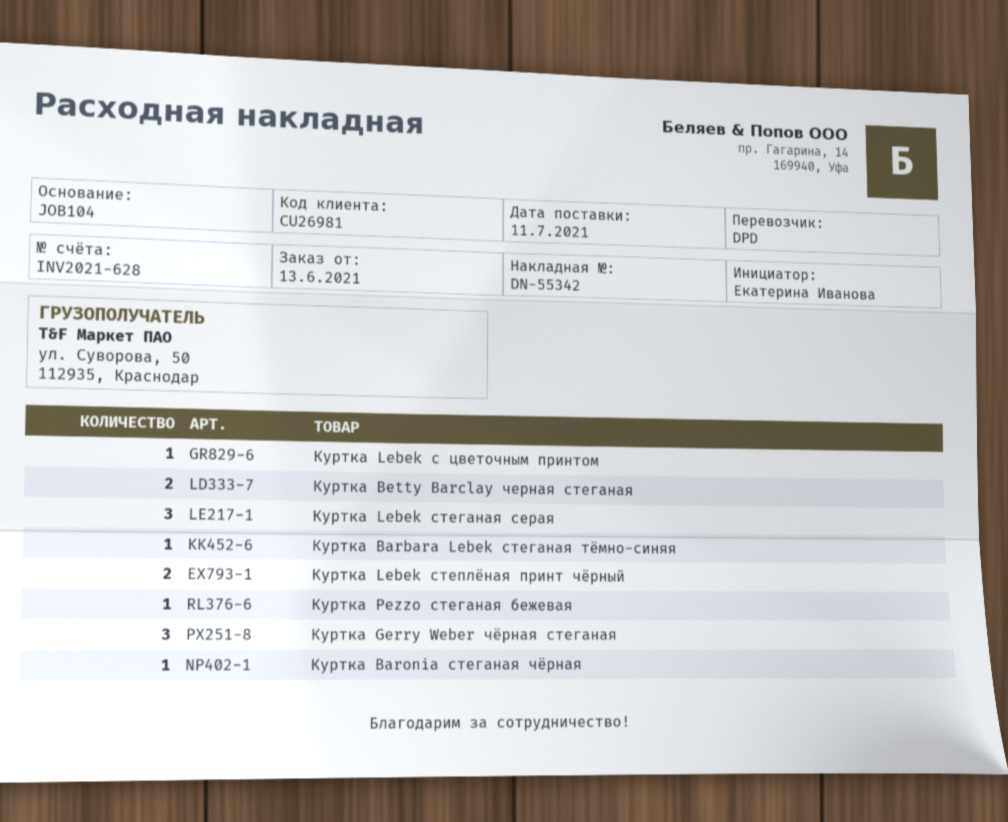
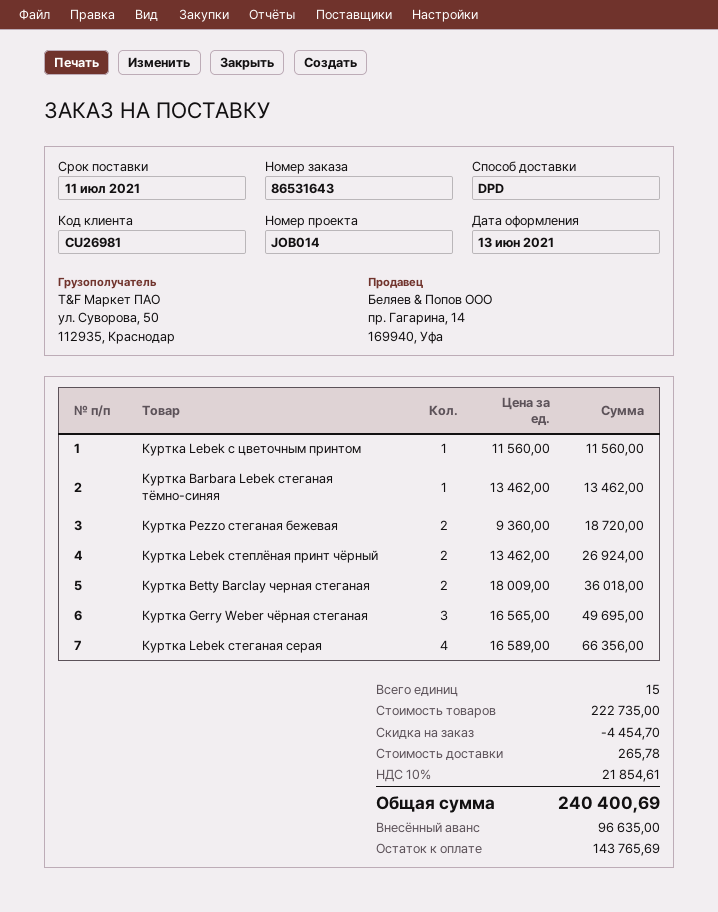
reference: JOB104 -> JOB014
Куртка Lebek стеганая серая: 3 -> 4
Куртка Pezzo стеганая бежевая: 1 -> 2
Куртка Baronia стеганая чёрная: 1 -> none

